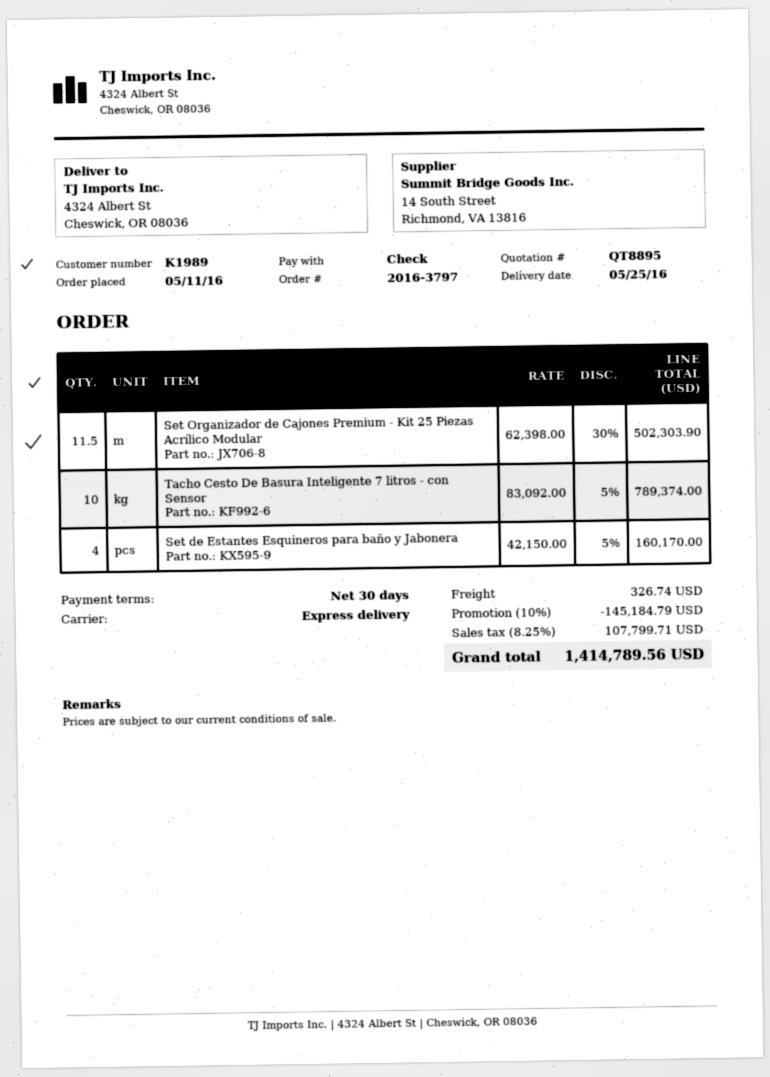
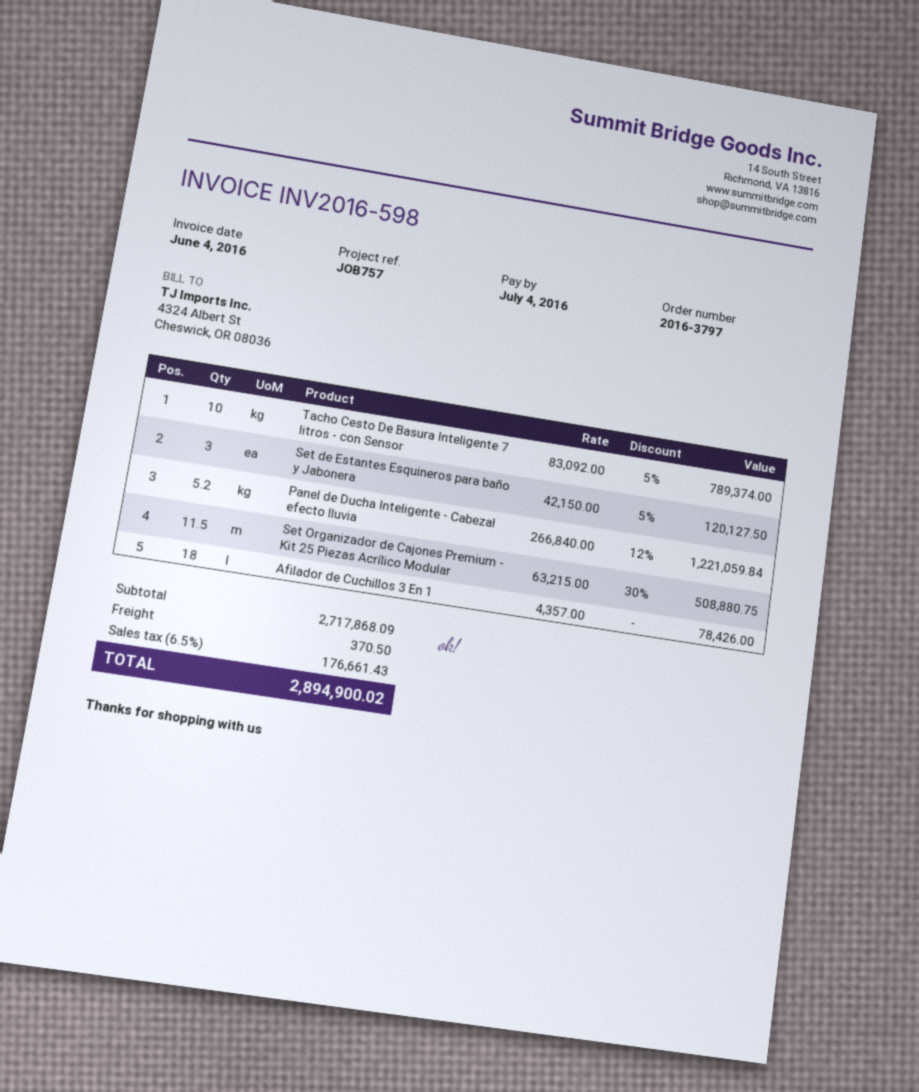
Set Organizador de Cajones Premium - Kit 25 Piezas Acrílico Modular: 11.5 x 62398.00 - 30% = 502303.90 -> 11.5 x 63215.00 - 30% = 508880.75
Set de Estantes Esquineros para baño y Jabonera: 4 x 42150.00 - 5% = 160170.00 -> 3 x 42150.00 - 5% = 120127.50
Panel de Ducha Inteligente - Cabezal efecto lluvia: none -> 5.2 x 266840.00 - 12% = 1221059.84
Afilador de Cuchillos 3 En 1: none -> 18 x 4357.00 = 78426.00
discount: 10% = 145184.79 -> none
shipping: 326.74 -> 370.50
tax: 8.25% = 107799.71 -> 6.5% = 176661.43
total: 1414789.56 -> 2894900.02

